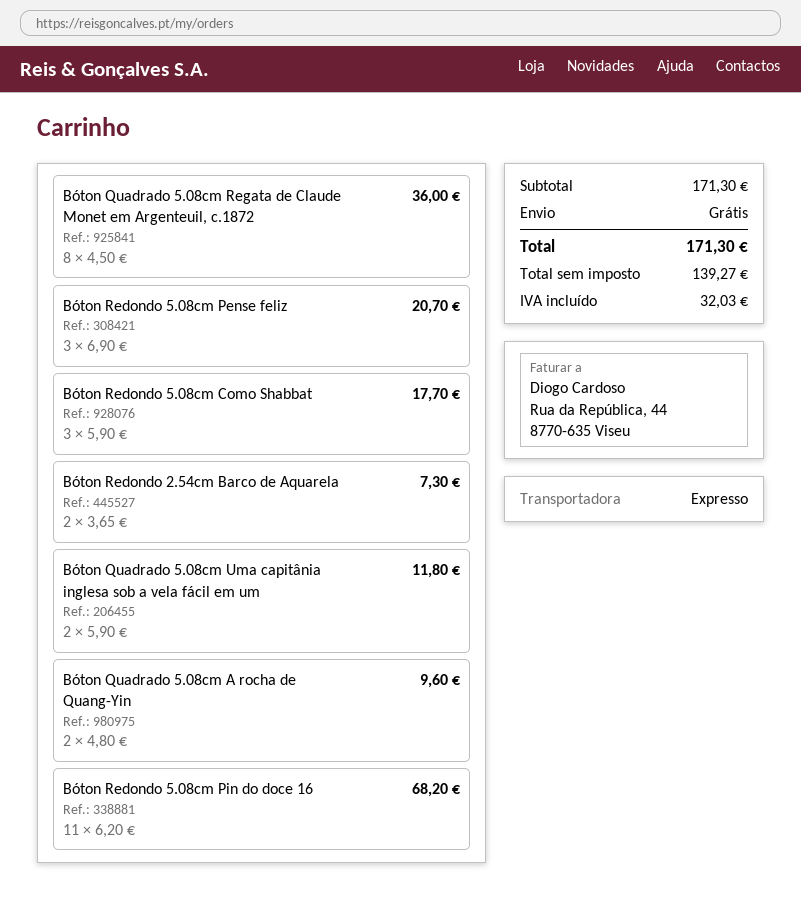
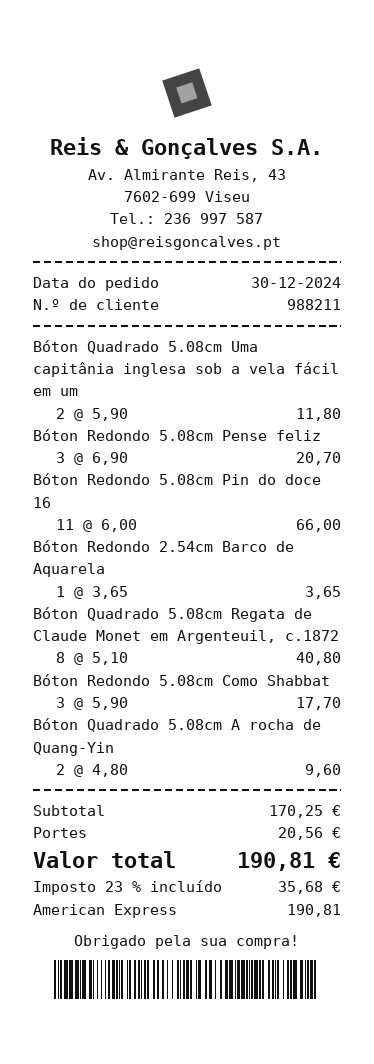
Bóton Quadrado 5.08cm Regata de Claude Monet em Argenteuil, c.1872: 8 x 4.50 = 36.00 -> 8 x 5.10 = 40.80
Bóton Redondo 2.54cm Barco de Aquarela: 2 x 3.65 = 7.30 -> 1 x 3.65 = 3.65
Bóton Redondo 5.08cm Pin do doce 16: 11 x 6.20 = 68.20 -> 11 x 6.00 = 66.00
subtotal: 171.30 -> 170.25
shipping: 0.00 -> 20.56
tax: 32.03 -> 35.68
total: 171.30 -> 190.81

